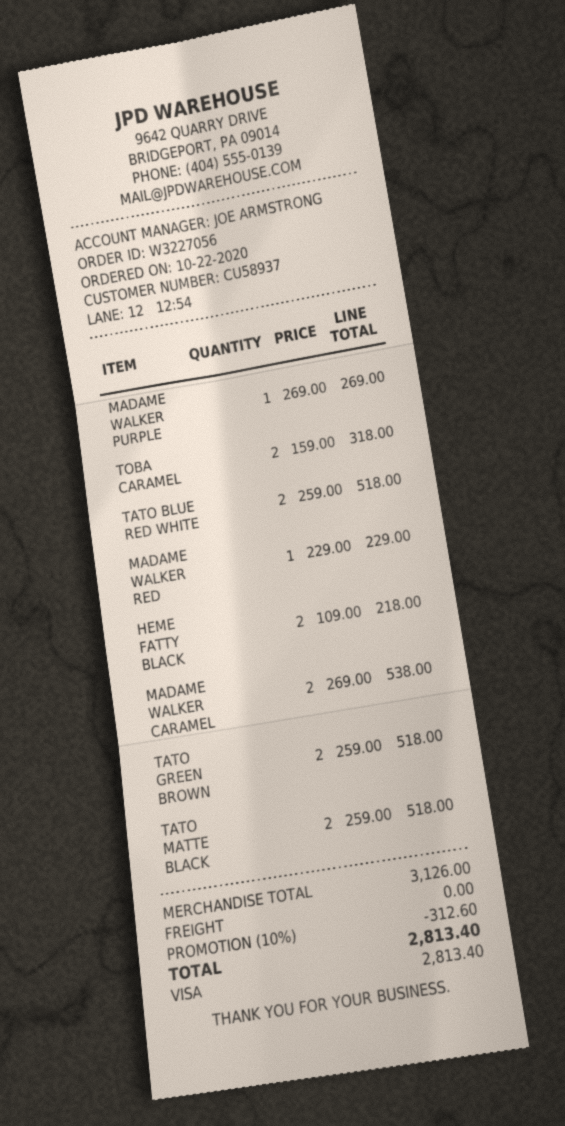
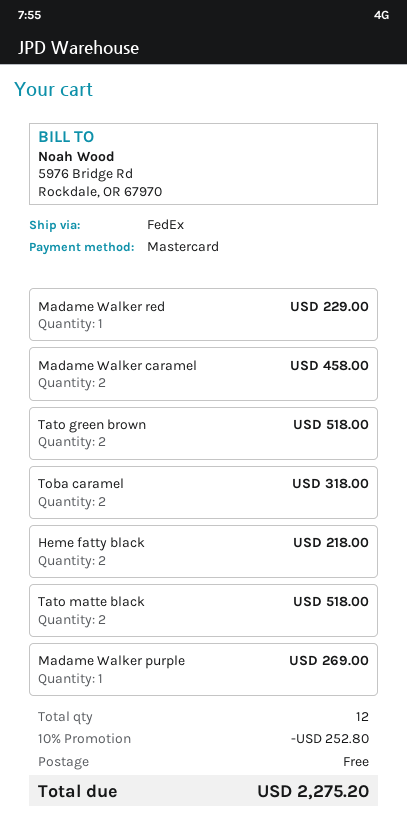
payment method: Visa -> Mastercard
TATO BLUE RED WHITE: 2 for 518.00 -> none
MADAME WALKER CARAMEL: 2 for 538.00 -> 2 for 458.00
discount: 10% = 312.60 -> 10% = 252.80
total: 2813.40 -> 2275.20

